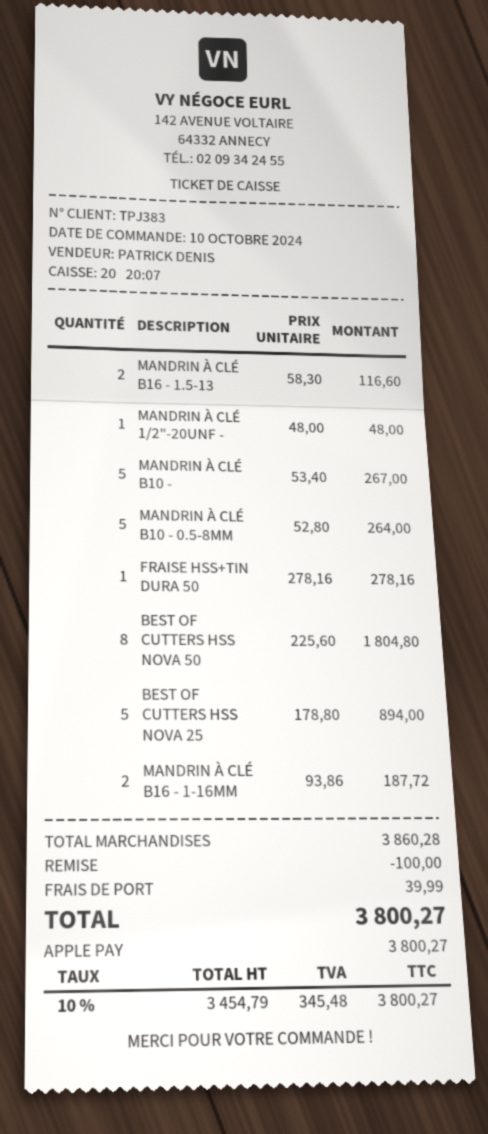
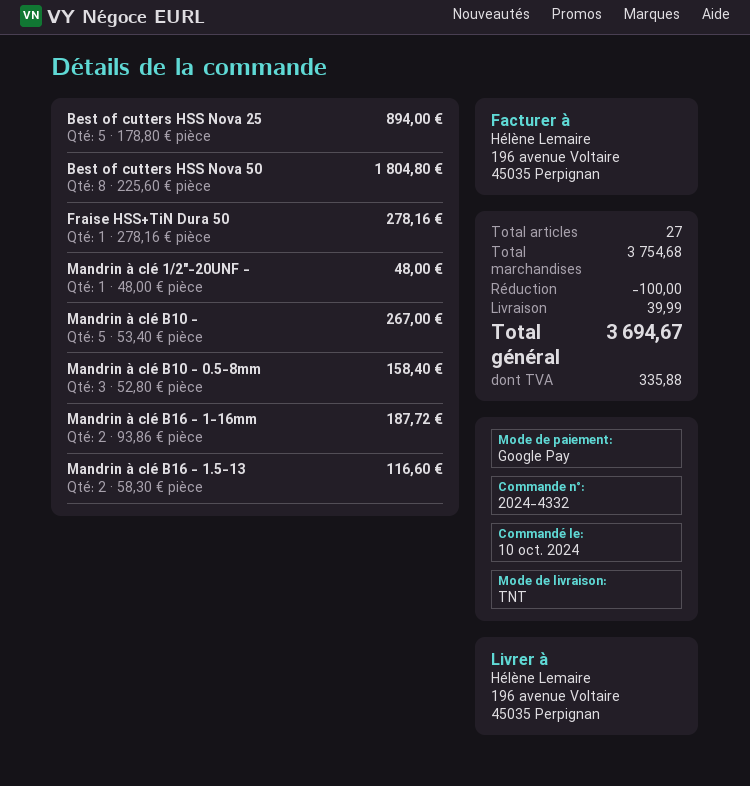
payment method: Apple Pay -> Google Pay
MANDRIN À CLÉ B10 - 0.5-8MM: 5 x 52.80 = 264.00 -> 3 x 52.80 = 158.40
subtotal: 3860.28 -> 3754.68
tax: 345.48 -> 335.88
total: 3800.27 -> 3694.67

